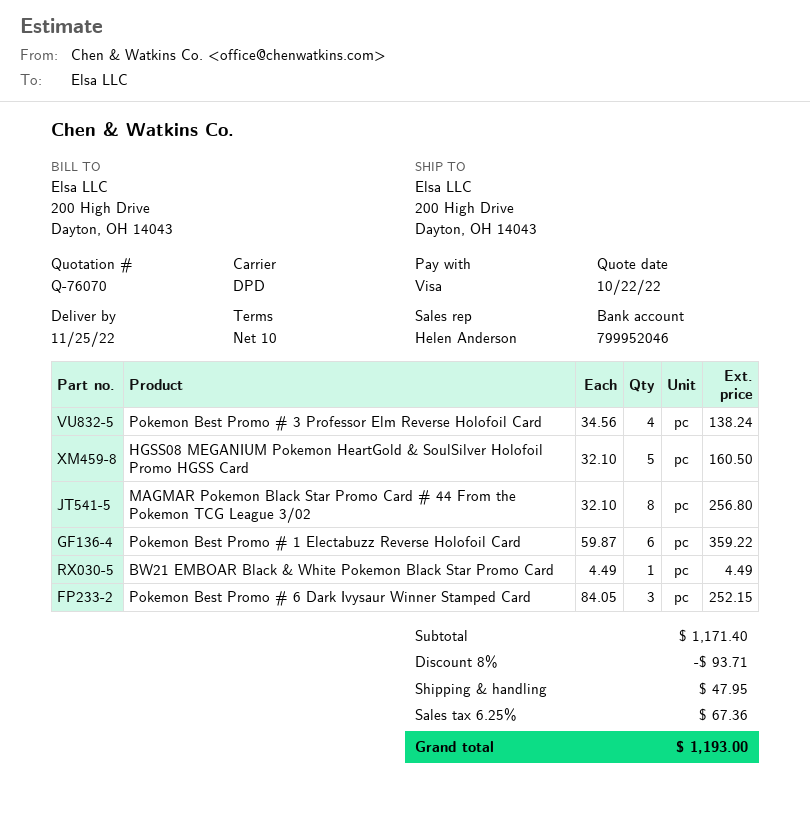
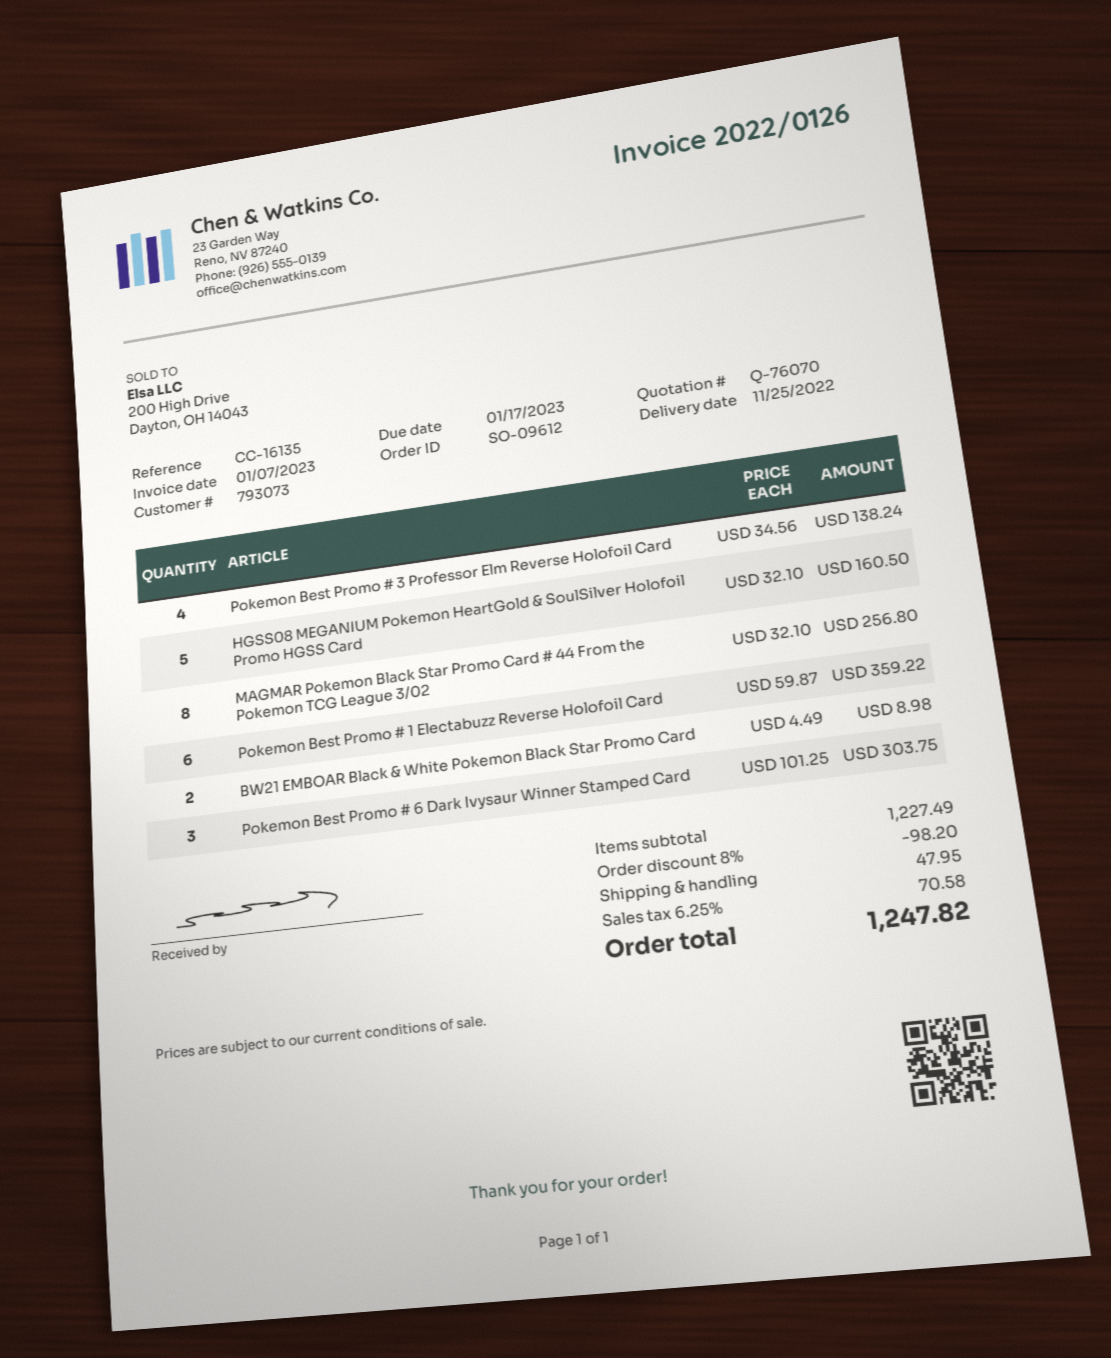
BW21 EMBOAR Black & White Pokemon Black Star Promo Card: 1 x 4.49 = 4.49 -> 2 x 4.49 = 8.98
Pokemon Best Promo # 6 Dark Ivysaur Winner Stamped Card: 3 x 84.05 = 252.15 -> 3 x 101.25 = 303.75
subtotal: 1171.40 -> 1227.49
discount: 8% = 93.71 -> 8% = 98.20
tax: 6.25% = 67.36 -> 6.25% = 70.58
total: 1193.00 -> 1247.82

